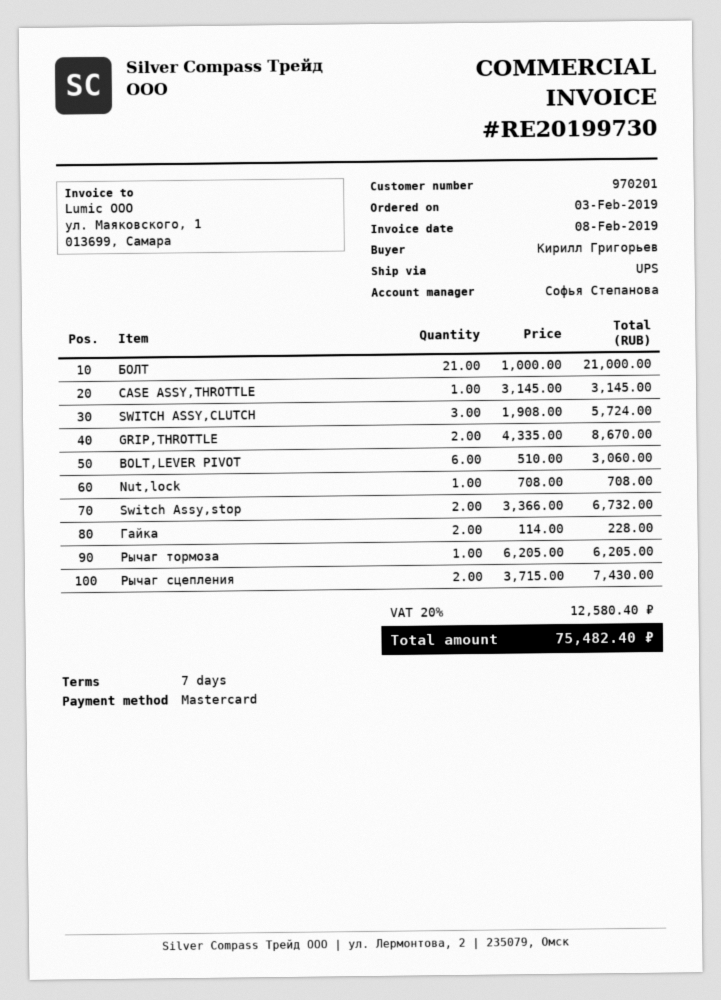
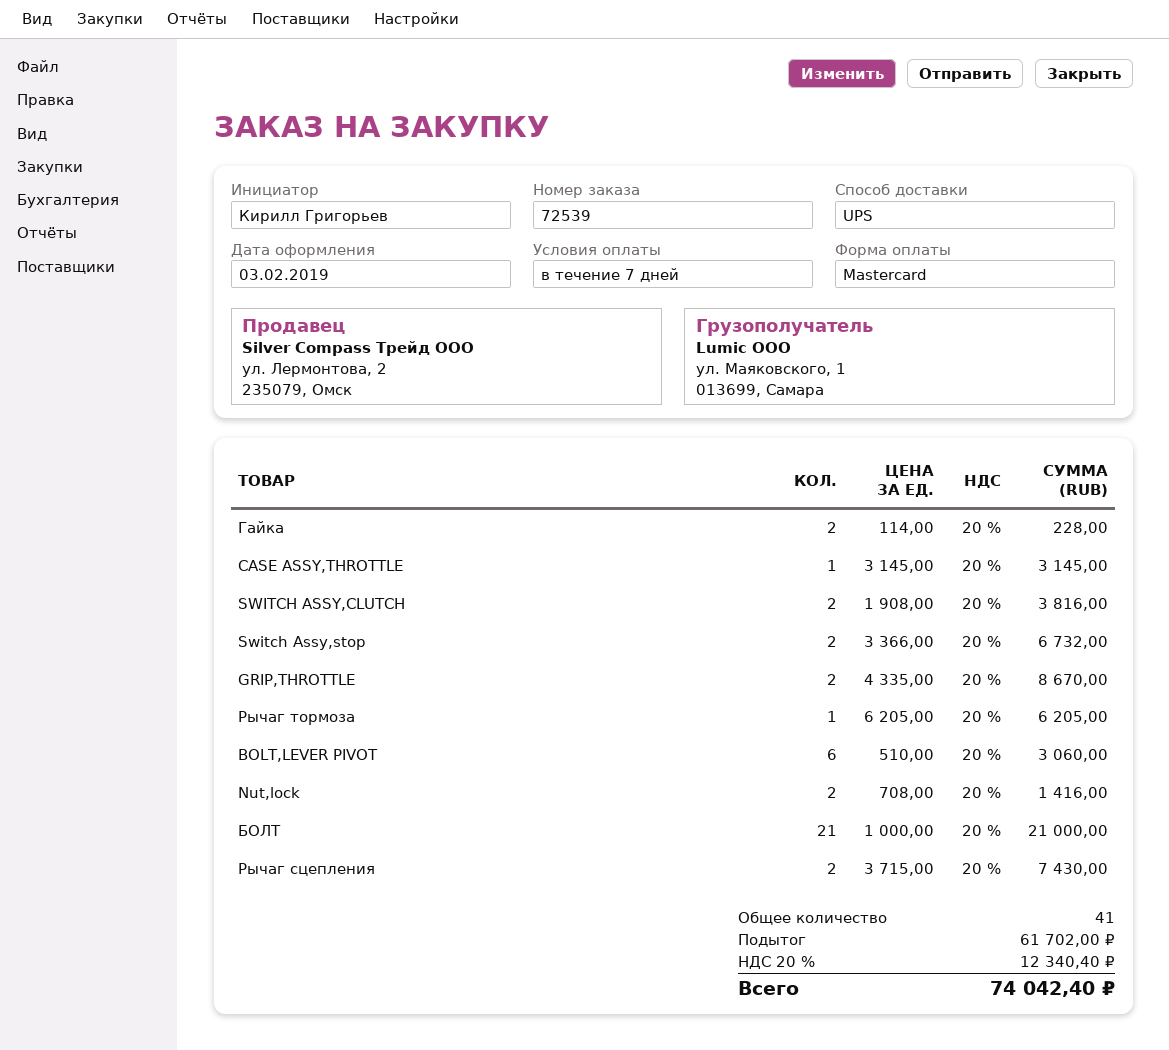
SWITCH ASSY,CLUTCH: 3 x 1908.00 = 5724.00 -> 2 x 1908.00 = 3816.00
Nut,lock: 1 x 708.00 = 708.00 -> 2 x 708.00 = 1416.00
tax: 20% = 12580.40 -> 20% = 12340.40
total: 75482.40 -> 74042.40

